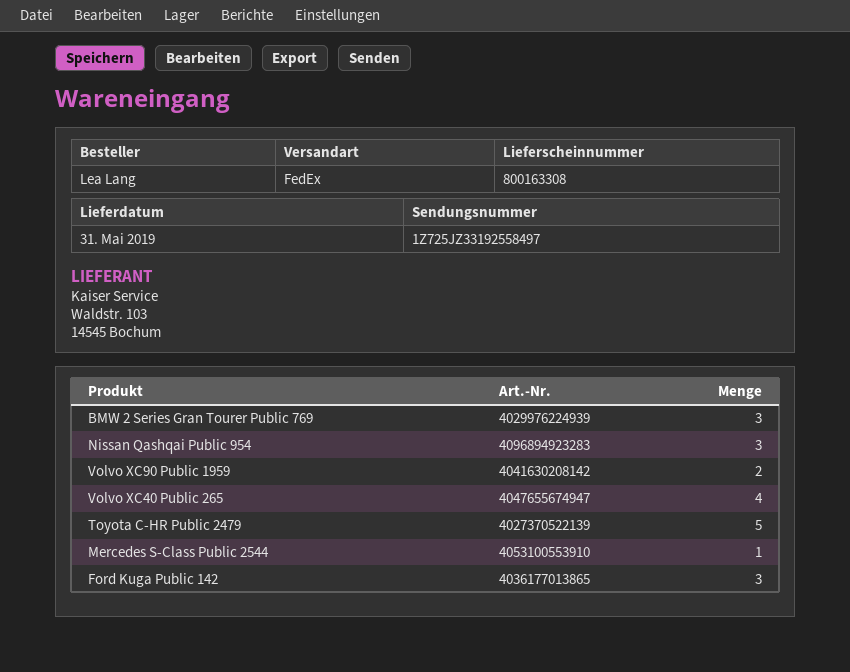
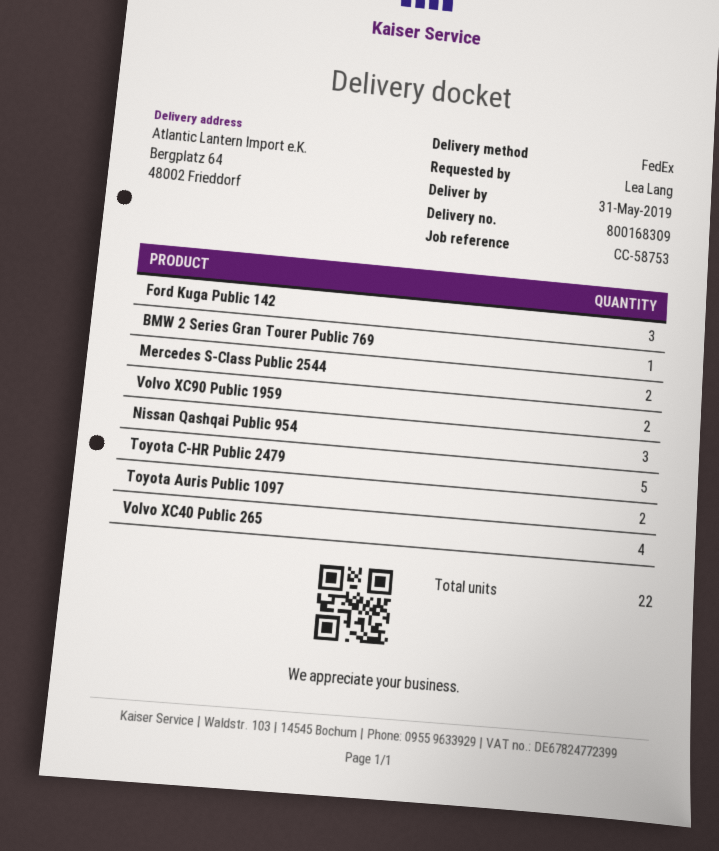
delivery note number: 800163308 -> 800168309
BMW 2 Series Gran Tourer Public 769: 3 -> 1
Mercedes S-Class Public 2544: 1 -> 2
Toyota Auris Public 1097: none -> 2

